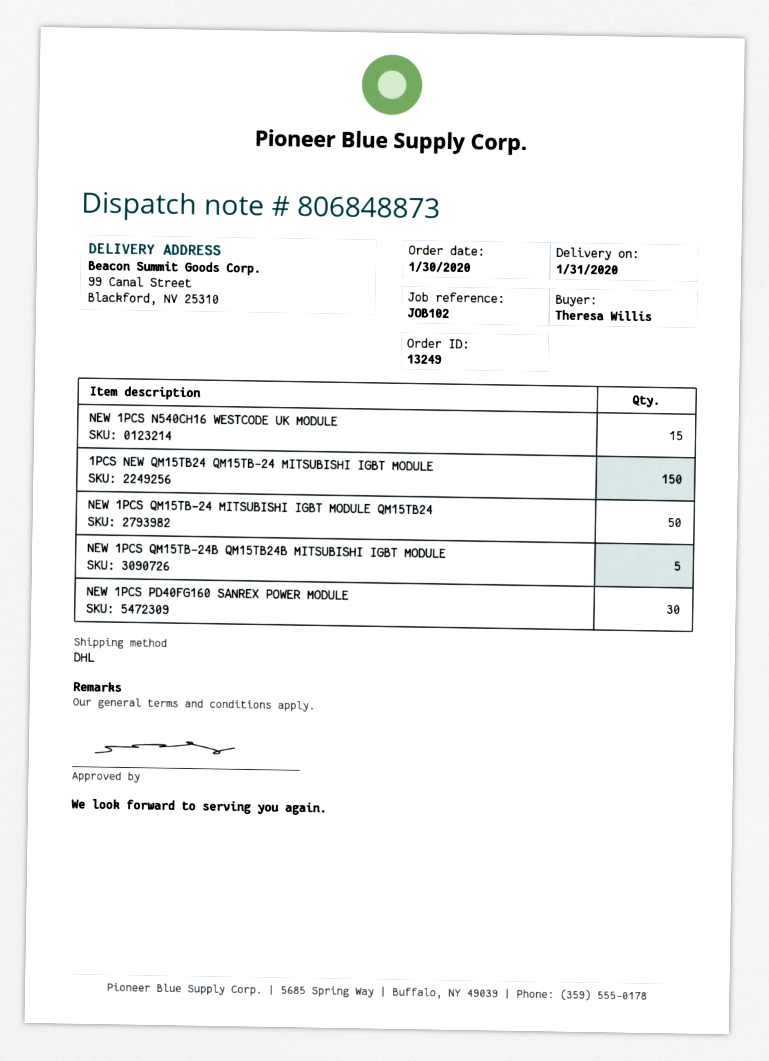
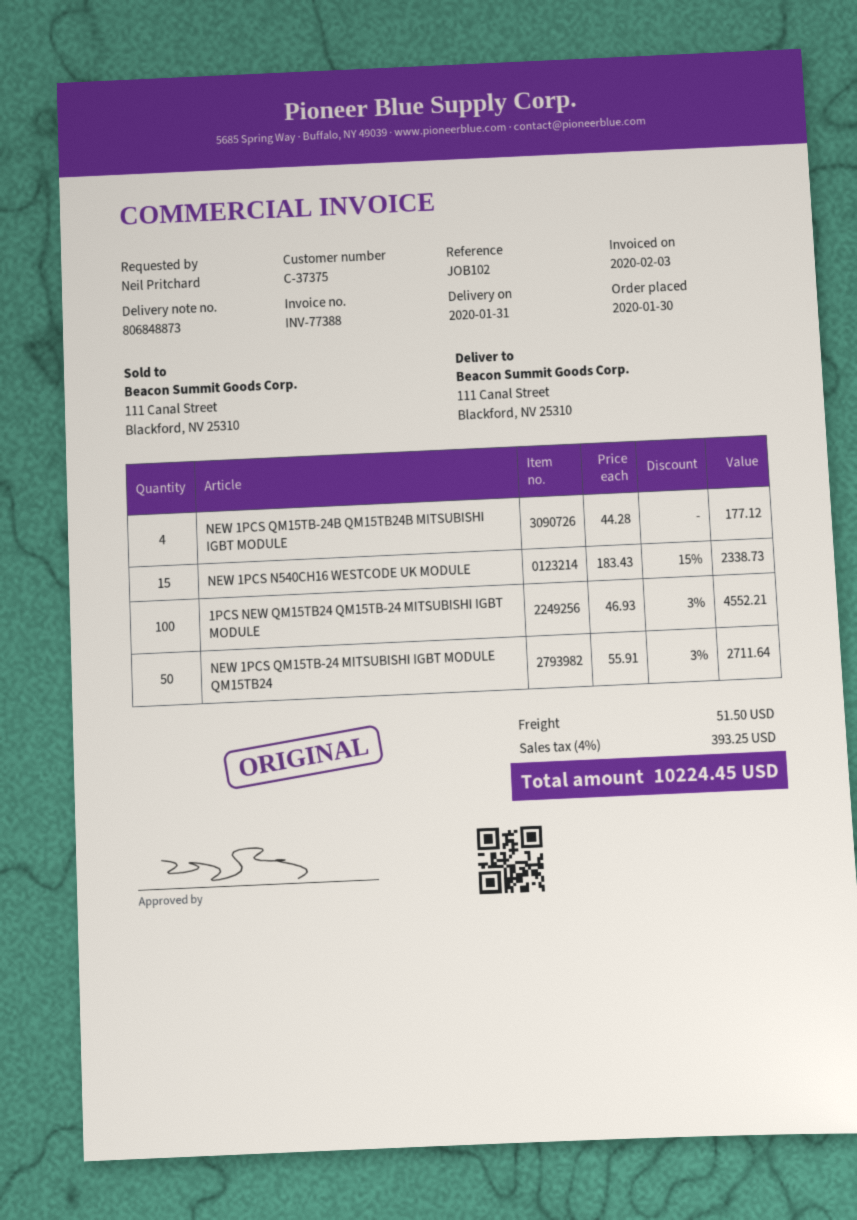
ordered by: Theresa Willis -> Neil Pritchard
ship to: 99 Canal Street, Blackford, NV 25310 -> 111 Canal Street, Blackford, NV 25310
1PCS NEW QM15TB24 QM15TB-24 MITSUBISHI IGBT MODULE: 150 -> 100
NEW 1PCS QM15TB-24B QM15TB24B MITSUBISHI IGBT MODULE: 5 -> 4
NEW 1PCS PD40FG160 SANREX POWER MODULE: 30 -> none

